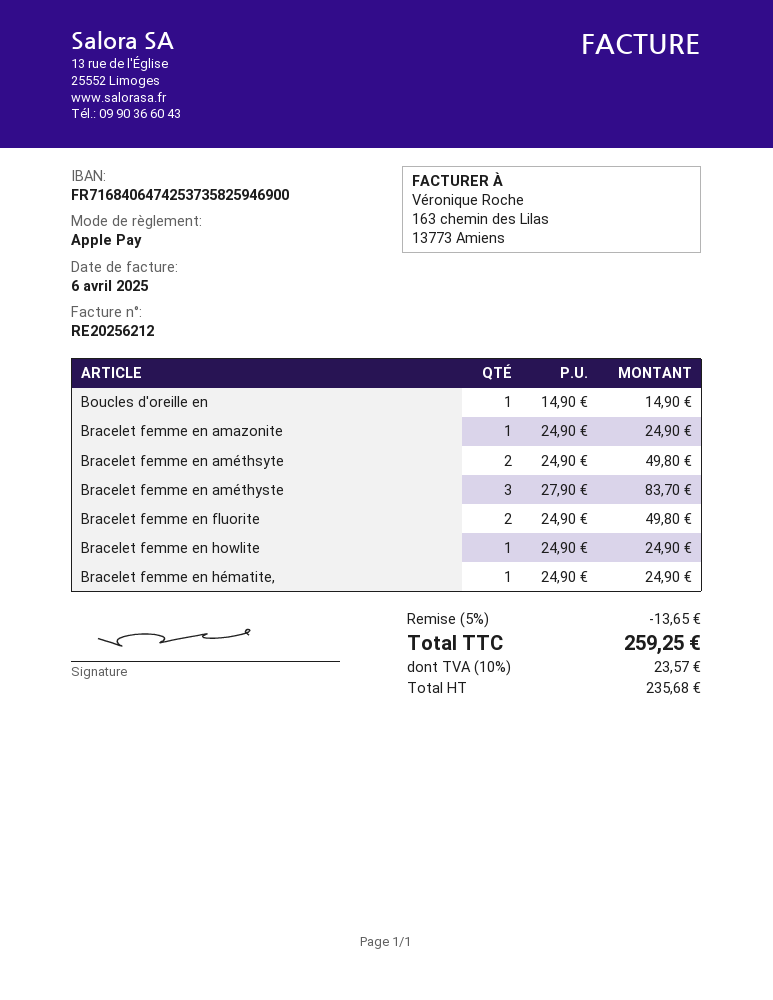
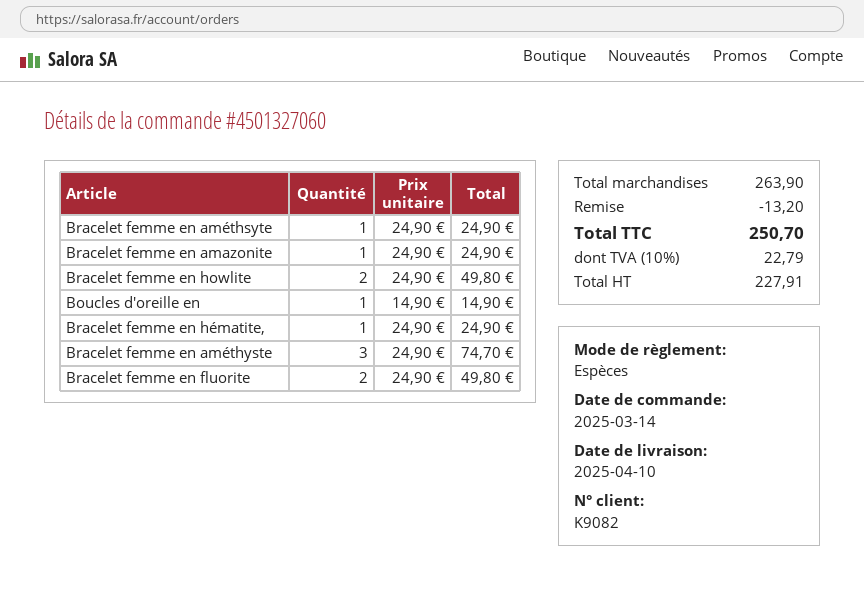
payment method: Apple Pay -> cash
Bracelet femme en améthsyte: 2 x 24.90 = 49.80 -> 1 x 24.90 = 24.90
Bracelet femme en améthyste: 3 x 27.90 = 83.70 -> 3 x 24.90 = 74.70
Bracelet femme en howlite: 1 x 24.90 = 24.90 -> 2 x 24.90 = 49.80
discount: 13.65 -> 13.20
net: 235.68 -> 227.91
tax: 10% = 23.57 -> 10% = 22.79
total: 259.25 -> 250.70

